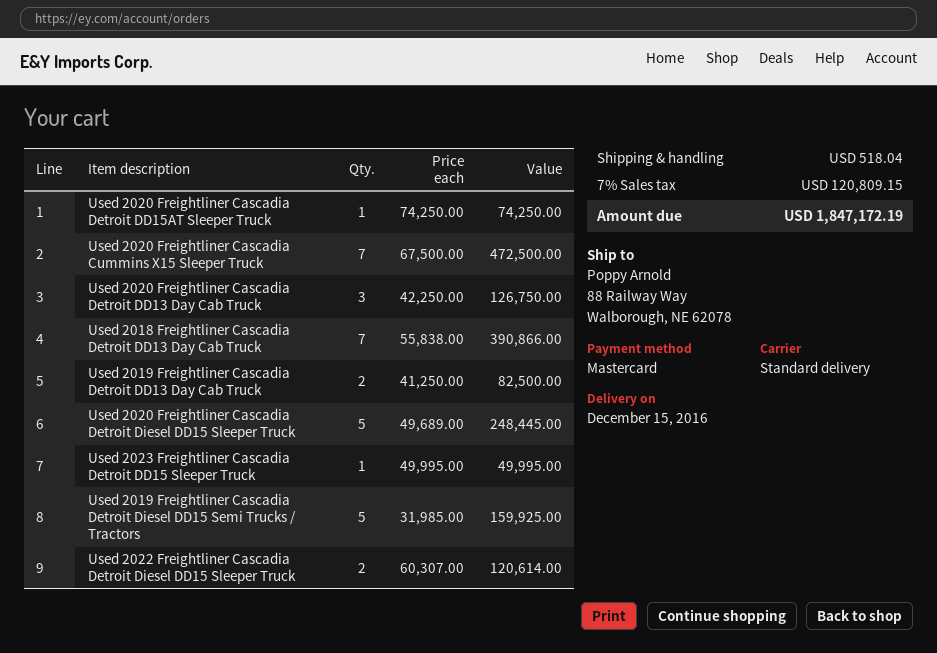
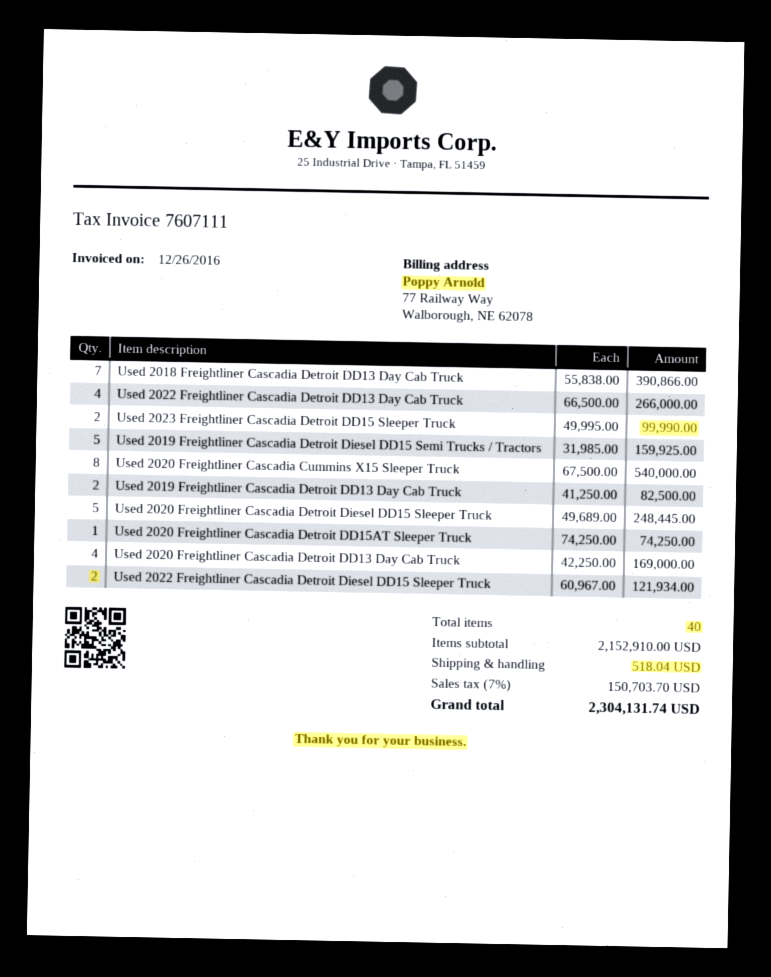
Used 2020 Freightliner Cascadia Cummins X15 Sleeper Truck: 7 x 67500.00 = 472500.00 -> 8 x 67500.00 = 540000.00
Used 2020 Freightliner Cascadia Detroit DD13 Day Cab Truck: 3 x 42250.00 = 126750.00 -> 4 x 42250.00 = 169000.00
Used 2023 Freightliner Cascadia Detroit DD15 Sleeper Truck: 1 x 49995.00 = 49995.00 -> 2 x 49995.00 = 99990.00
Used 2022 Freightliner Cascadia Detroit Diesel DD15 Sleeper Truck: 2 x 60307.00 = 120614.00 -> 2 x 60967.00 = 121934.00
Used 2022 Freightliner Cascadia Detroit DD13 Day Cab Truck: none -> 4 x 66500.00 = 266000.00
tax: 7% = 120809.15 -> 7% = 150703.70
total: 1847172.19 -> 2304131.74

